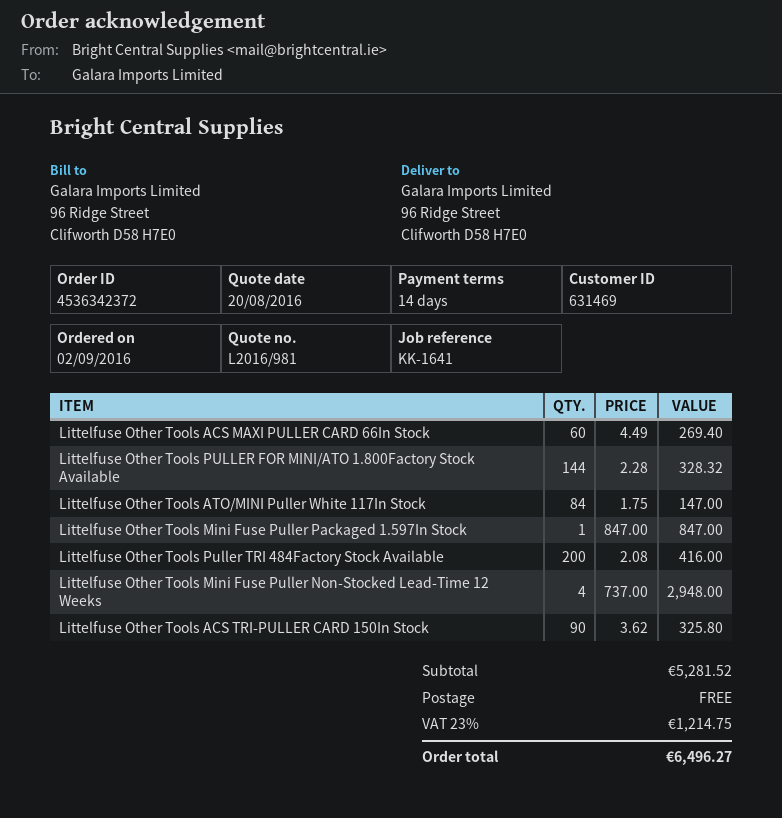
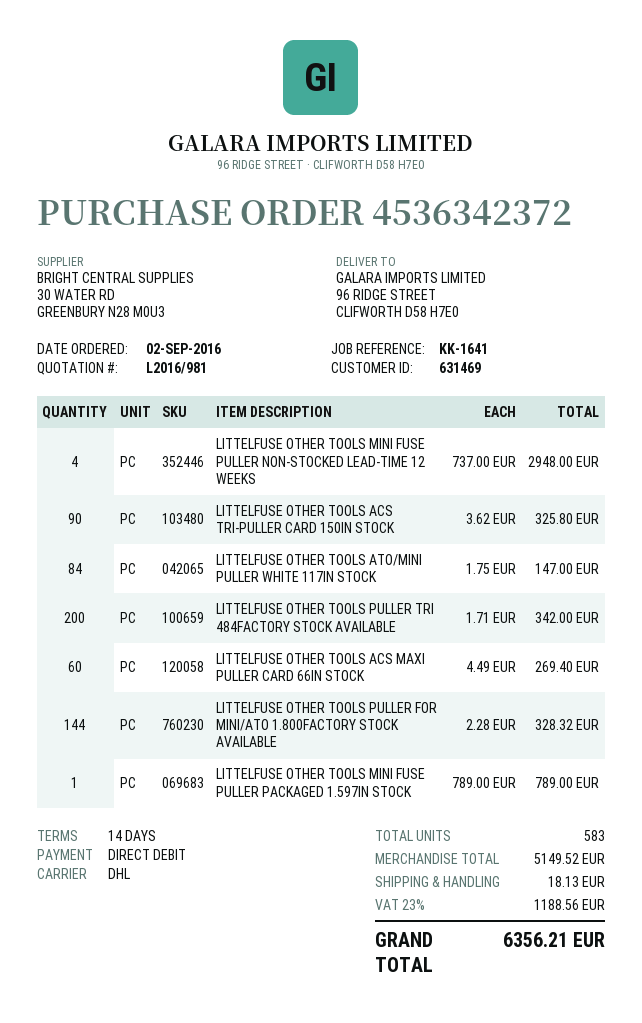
Littelfuse Other Tools Mini Fuse Puller Packaged 1.597In Stock: 1 x 847.00 = 847.00 -> 1 x 789.00 = 789.00
Littelfuse Other Tools Puller TRI 484Factory Stock Available: 200 x 2.08 = 416.00 -> 200 x 1.71 = 342.00
subtotal: 5281.52 -> 5149.52
shipping: 0.00 -> 18.13
tax: 23% = 1214.75 -> 23% = 1188.56
total: 6496.27 -> 6356.21

